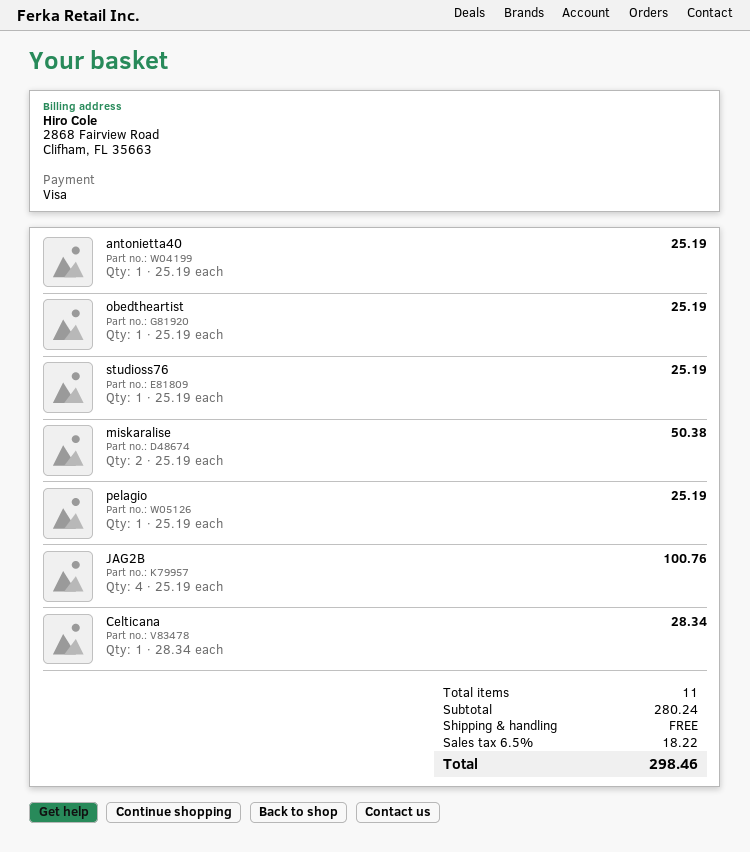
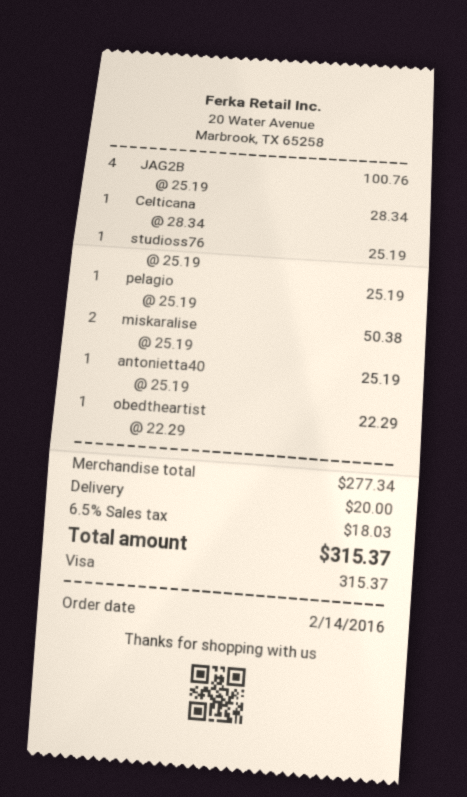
obedtheartist: 1 x 25.19 = 25.19 -> 1 x 22.29 = 22.29
subtotal: 280.24 -> 277.34
shipping: 0.00 -> 20.00
tax: 6.5% = 18.22 -> 6.5% = 18.03
total: 298.46 -> 315.37

